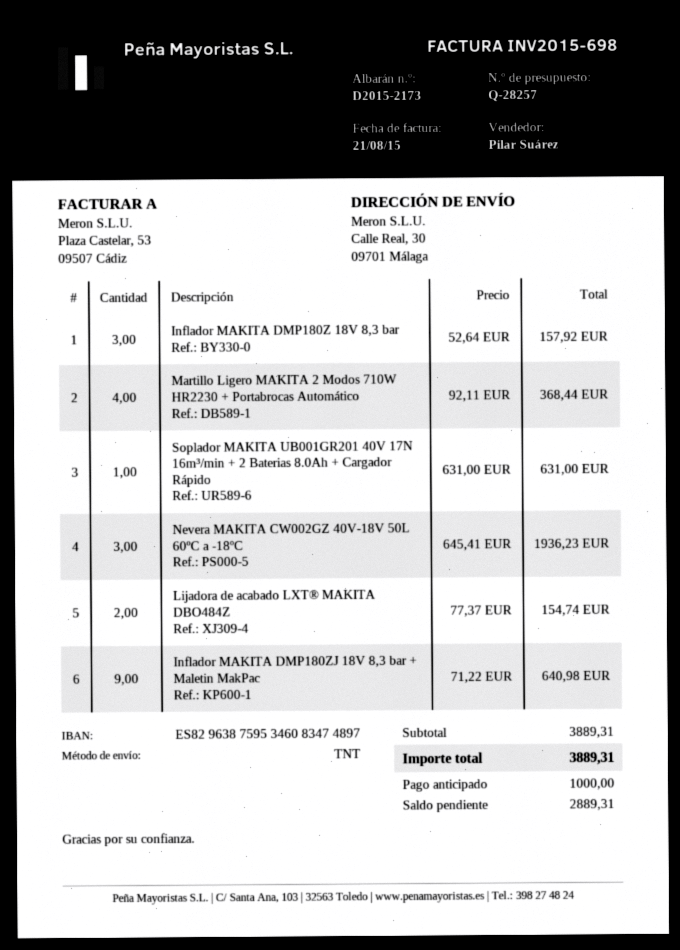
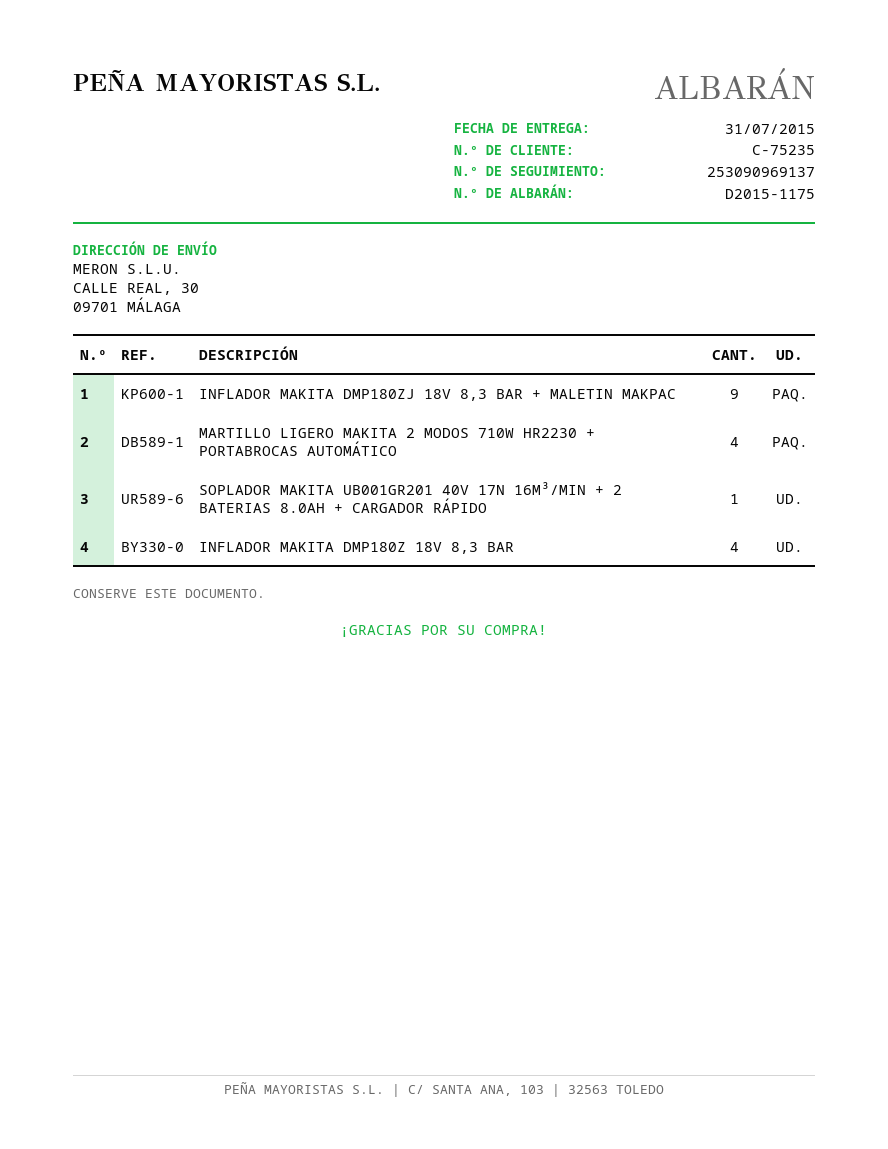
delivery note number: D2015-2173 -> D2015-1175
Inflador MAKITA DMP180Z 18V 8,3 bar: 3 -> 4
Nevera MAKITA CW002GZ 40V-18V 50L 60ºC a -18ºC: 3 -> none
Lijadora de acabado LXT® MAKITA DBO484Z: 2 -> none

